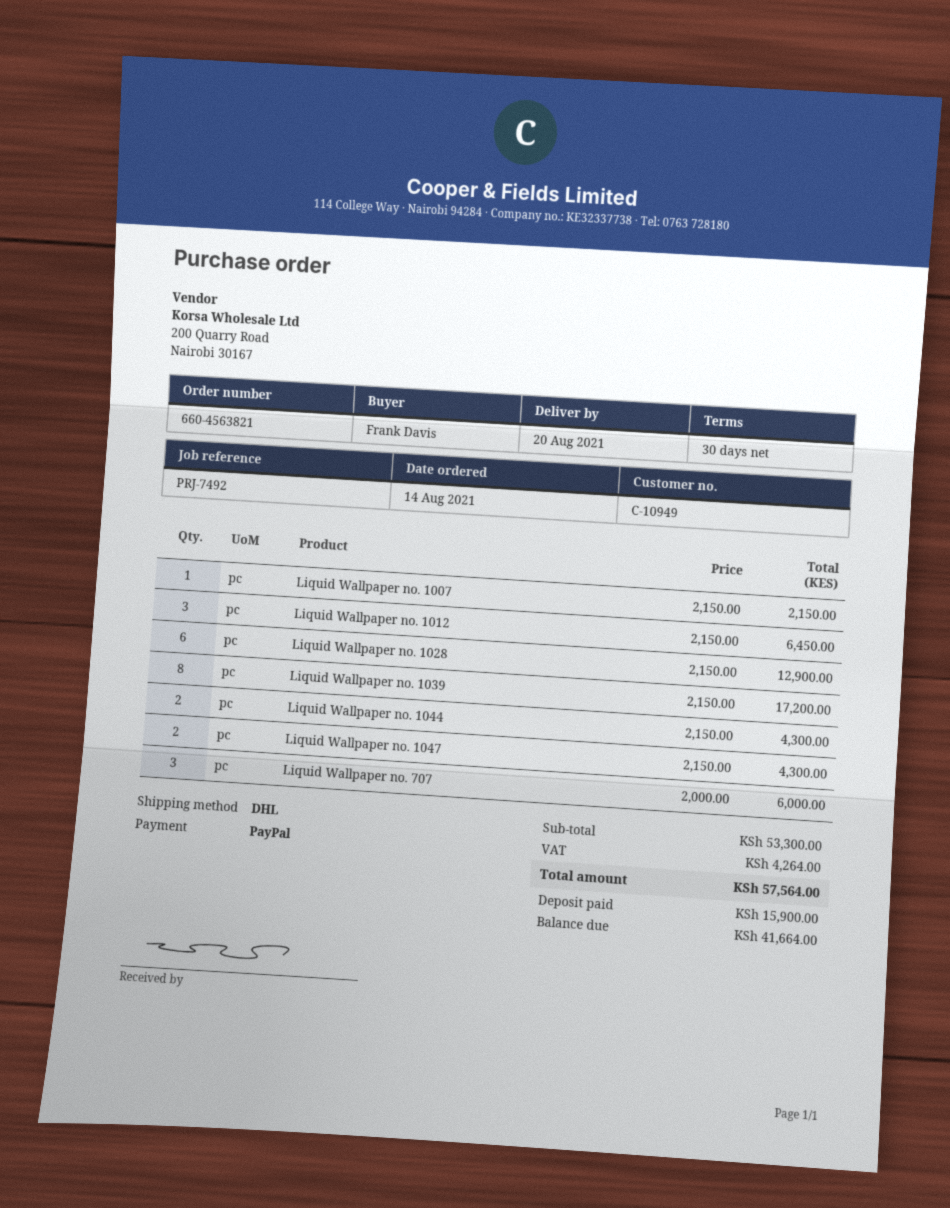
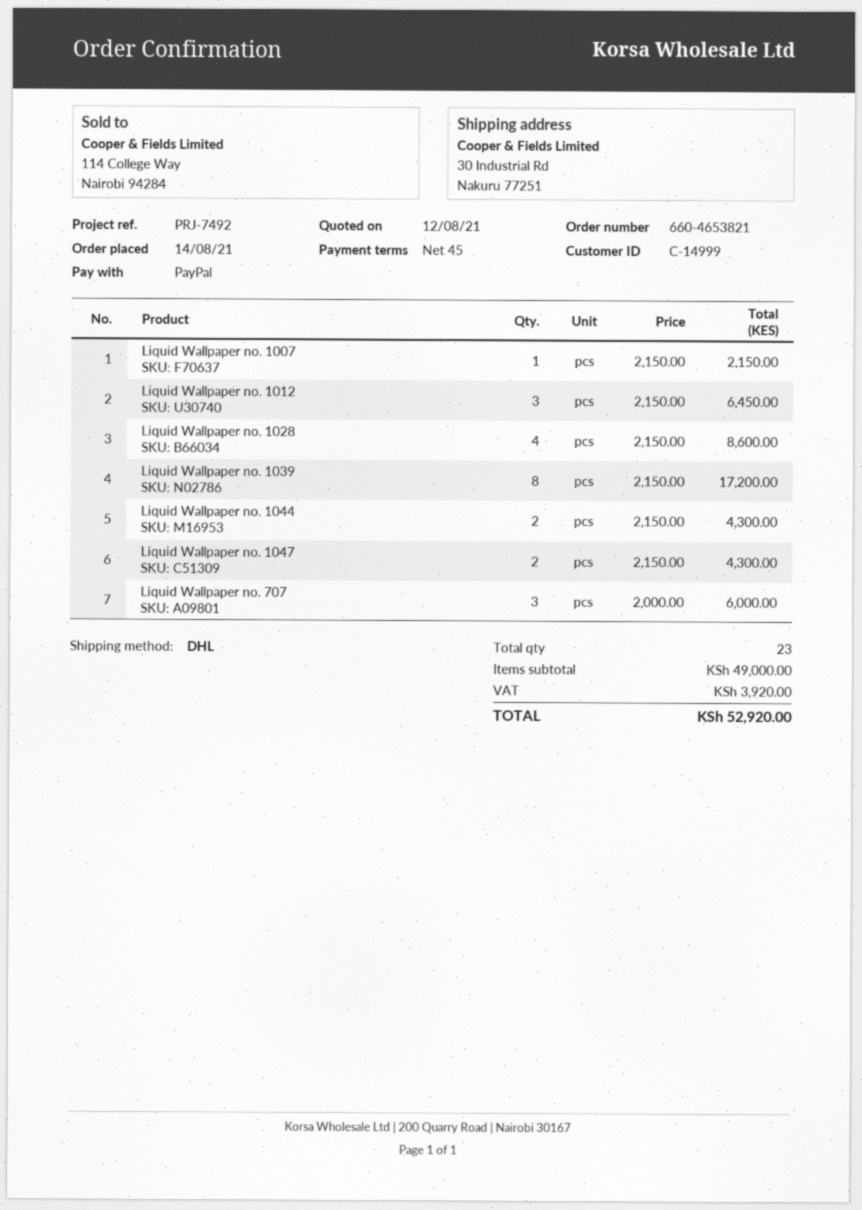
order number: 660-4563821 -> 660-4653821
payment terms: 30 days -> 45 days
customer number: C-10949 -> C-14999
Liquid Wallpaper no. 1028: 6 x 2150.00 = 12900.00 -> 4 x 2150.00 = 8600.00
subtotal: 53300.00 -> 49000.00
tax: 4264.00 -> 3920.00
total: 57564.00 -> 52920.00

